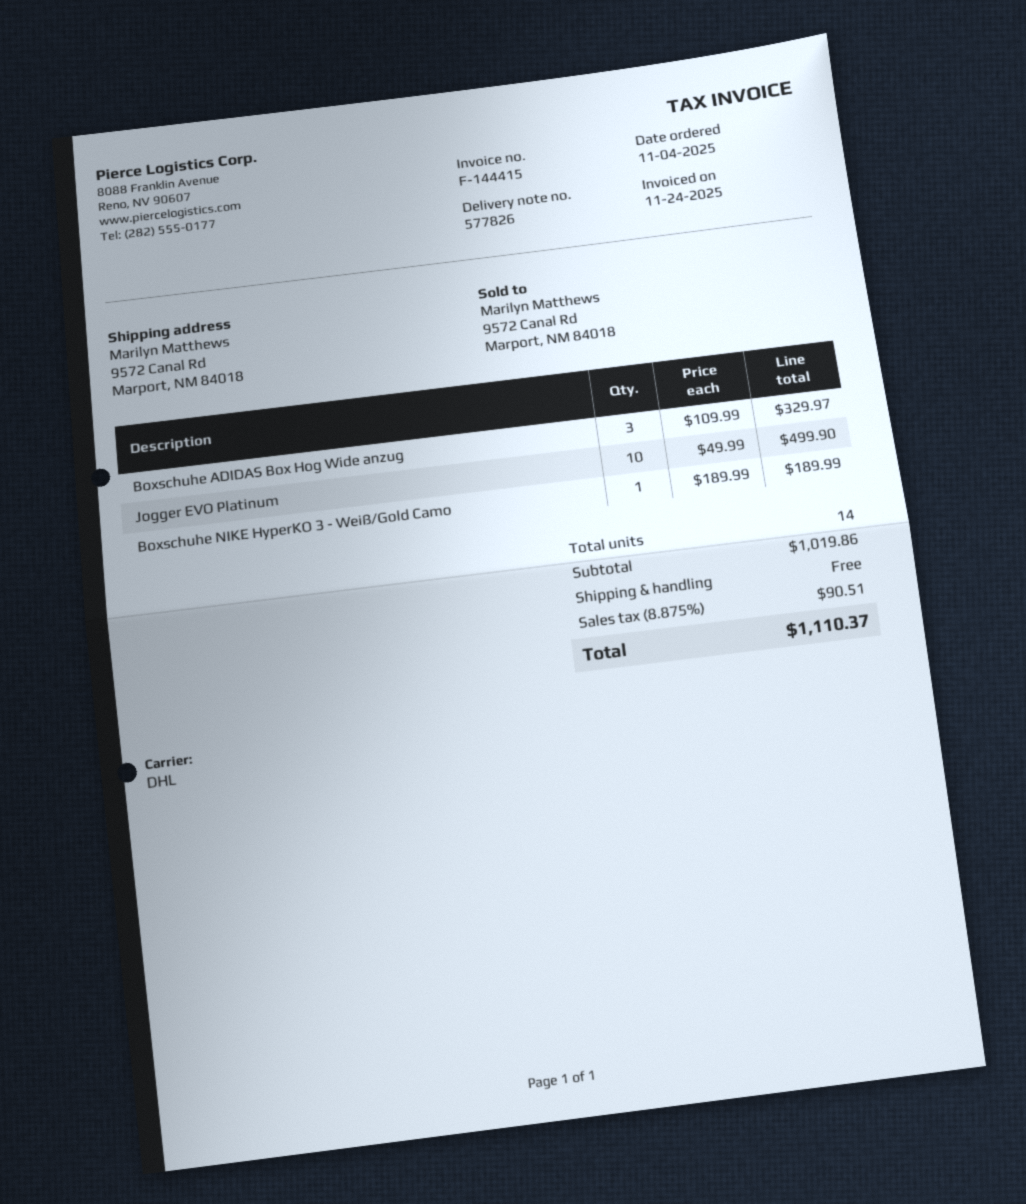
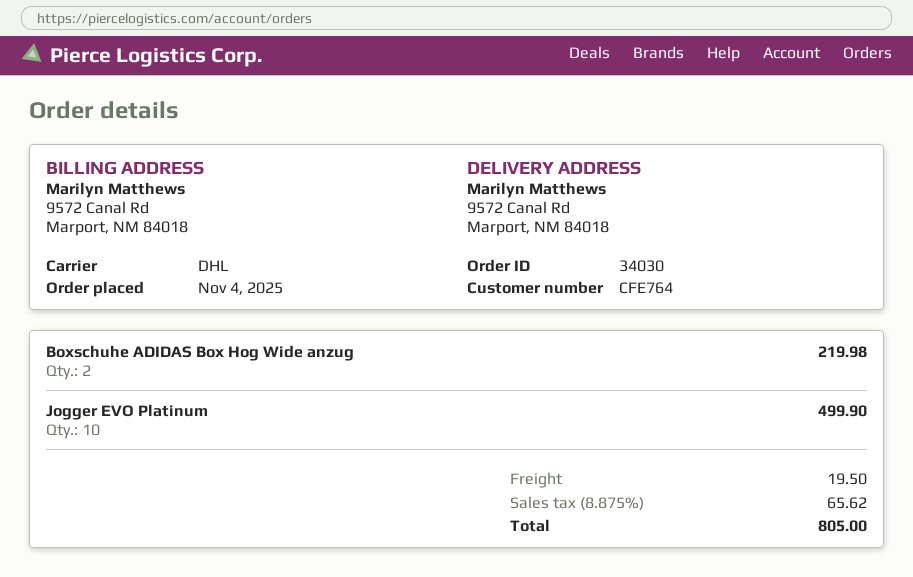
Boxschuhe ADIDAS Box Hog Wide anzug: 3 for 329.97 -> 2 for 219.98
Boxschuhe NIKE HyperKO 3 - Weiß/Gold Camo: 1 for 189.99 -> none
shipping: 0.00 -> 19.50
tax: 8.875% = 90.51 -> 8.875% = 65.62
total: 1110.37 -> 805.00

